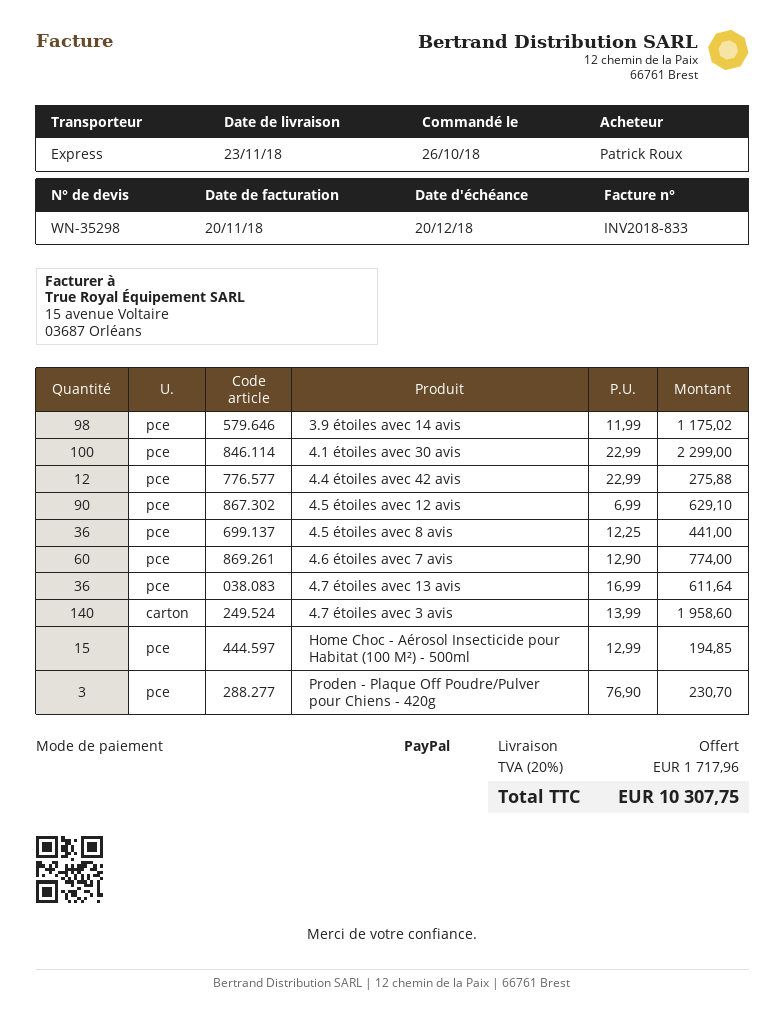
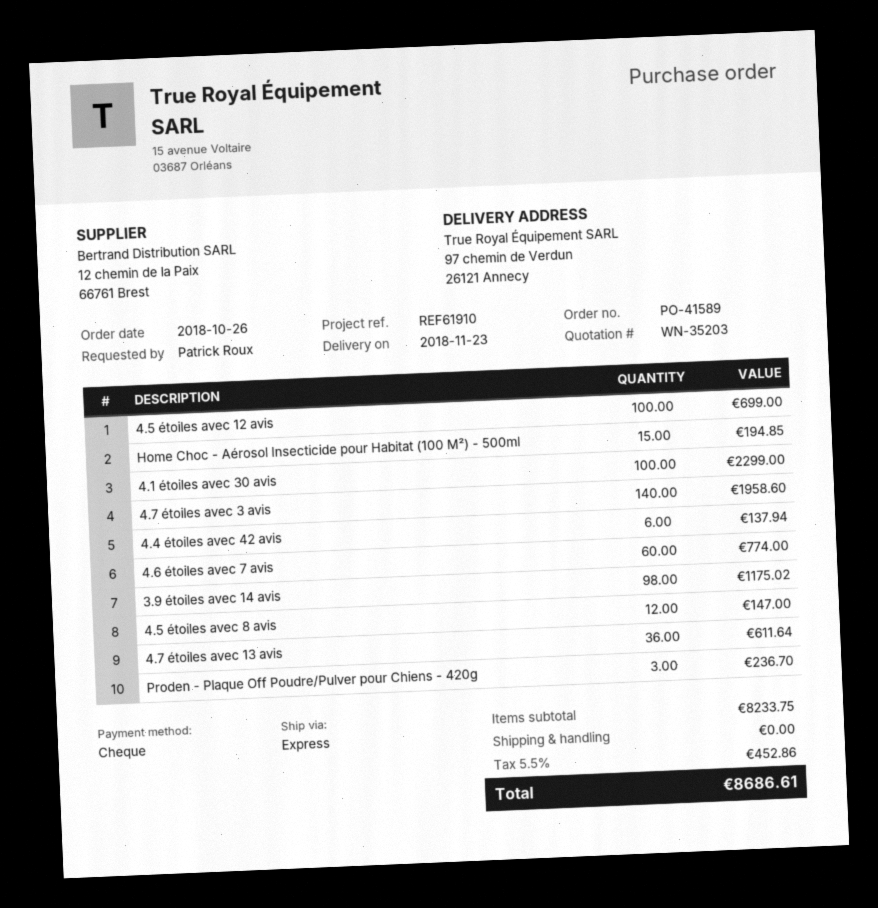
quote number: WN-35298 -> WN-35203
payment method: PayPal -> cheque
4.4 étoiles avec 42 avis: 12 for 275.88 -> 6 for 137.94
4.5 étoiles avec 12 avis: 90 for 629.10 -> 100 for 699.00
4.5 étoiles avec 8 avis: 36 for 441.00 -> 12 for 147.00
Proden - Plaque Off Poudre/Pulver pour Chiens - 420g: 3 for 230.70 -> 3 for 236.70
tax: 20% = 1717.96 -> 5.5% = 452.86
total: 10307.75 -> 8686.61

